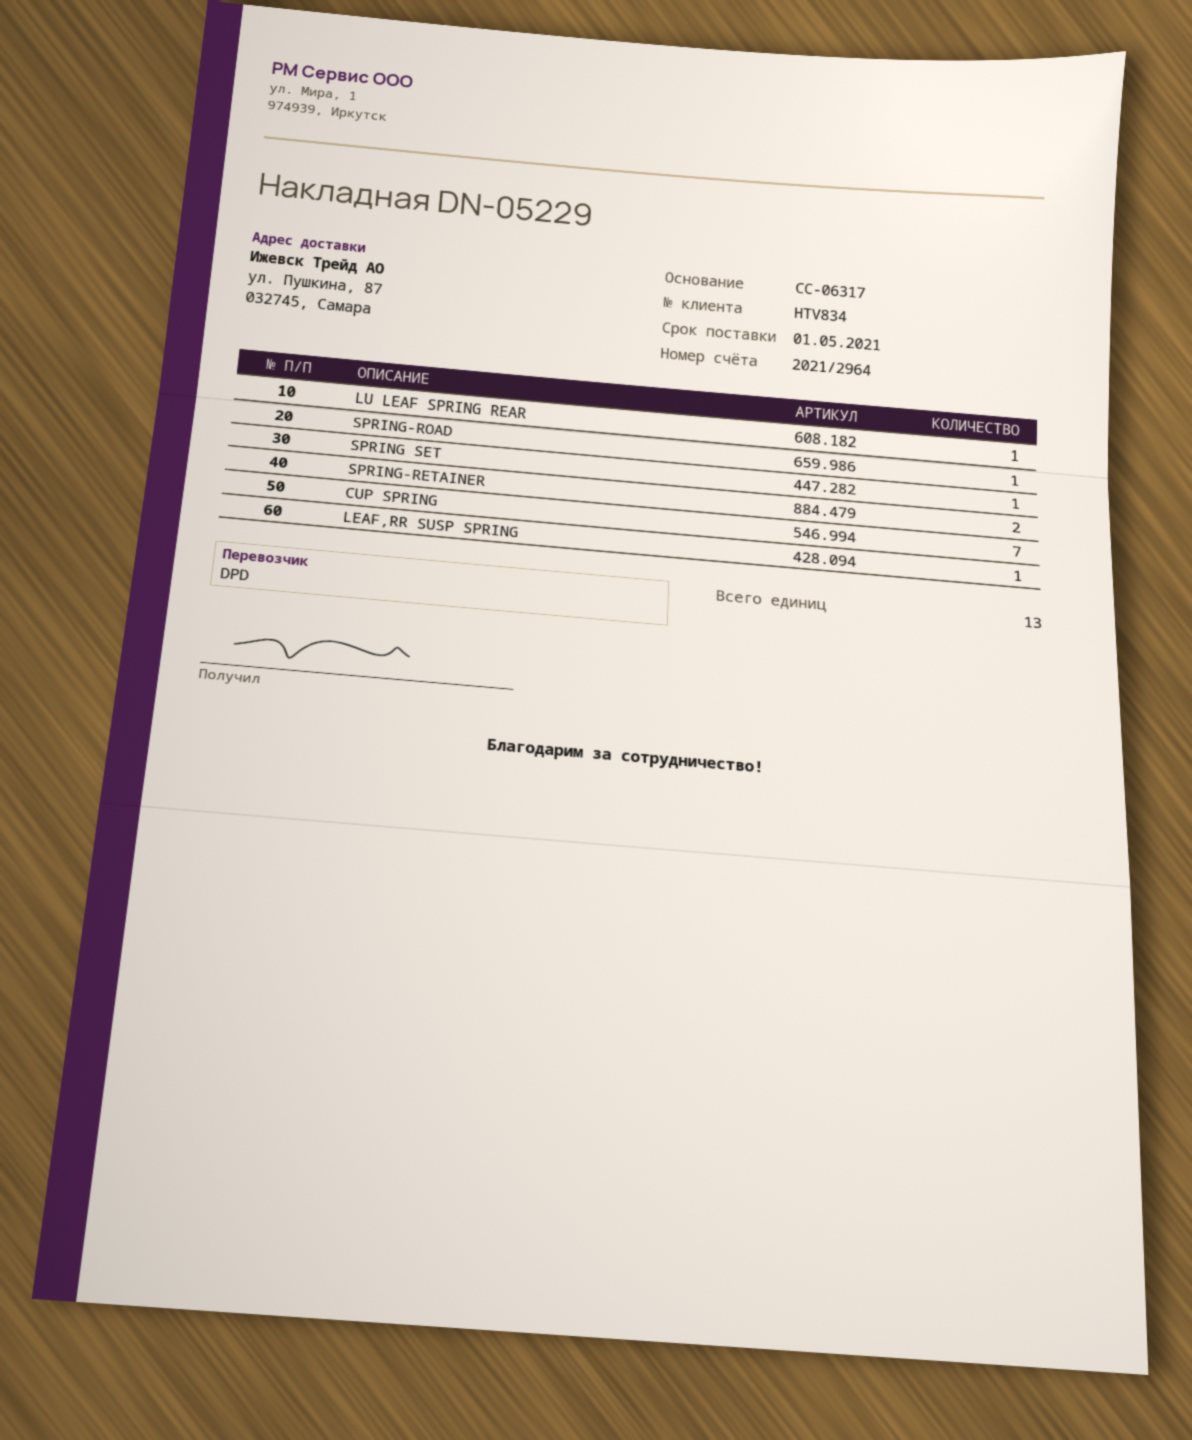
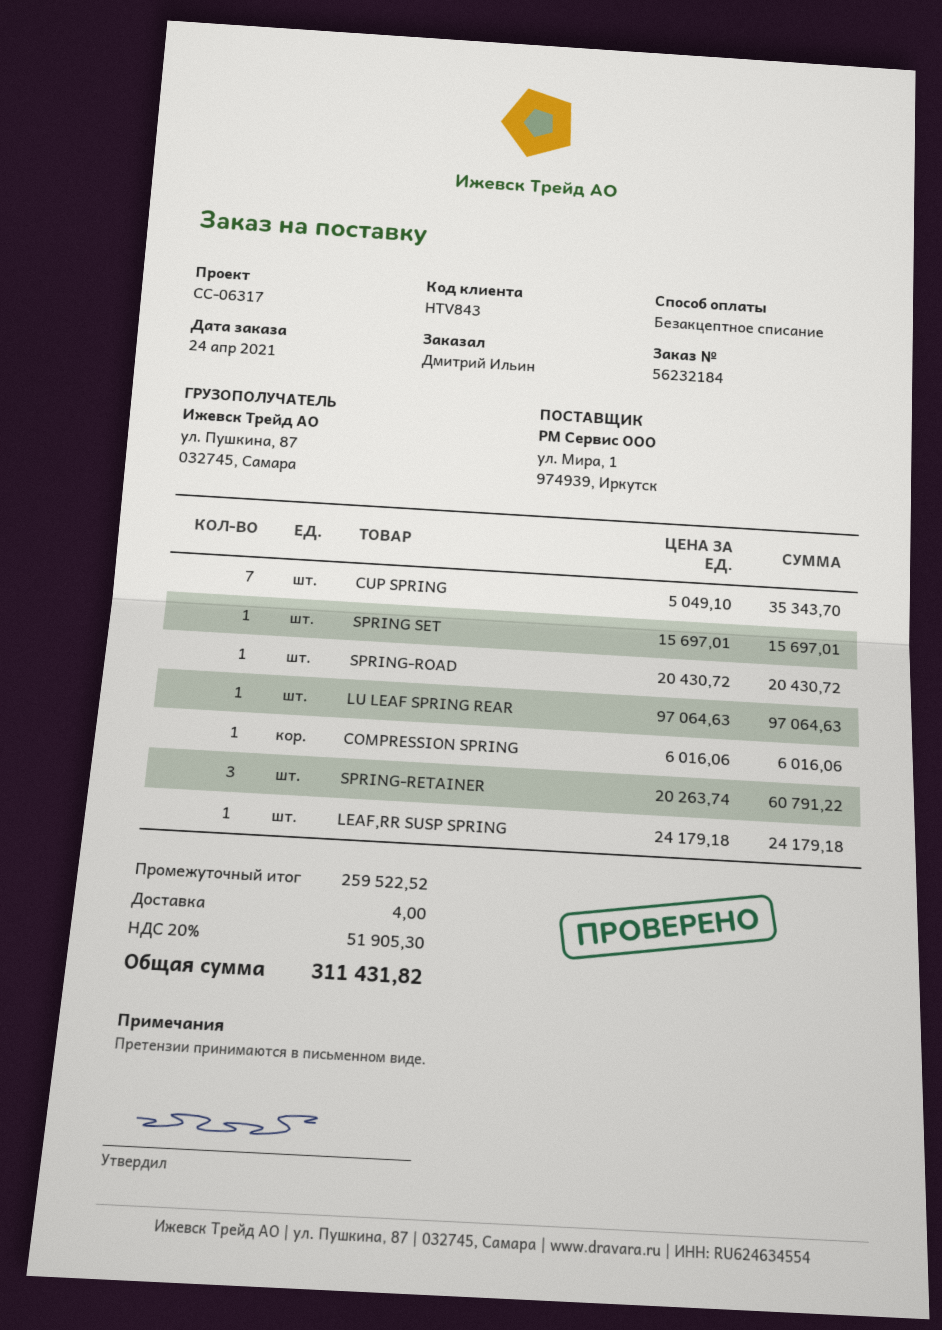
customer number: HTV834 -> HTV843
SPRING-RETAINER: 2 -> 3
COMPRESSION SPRING: none -> 1

